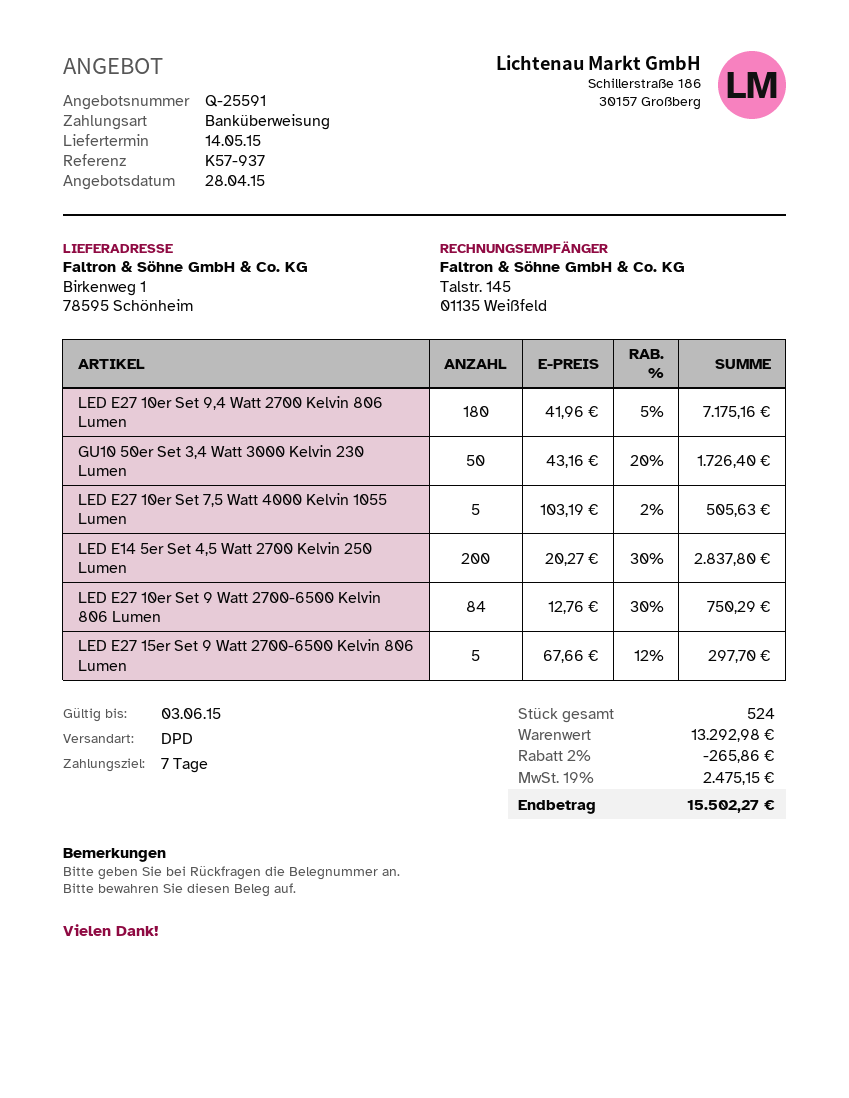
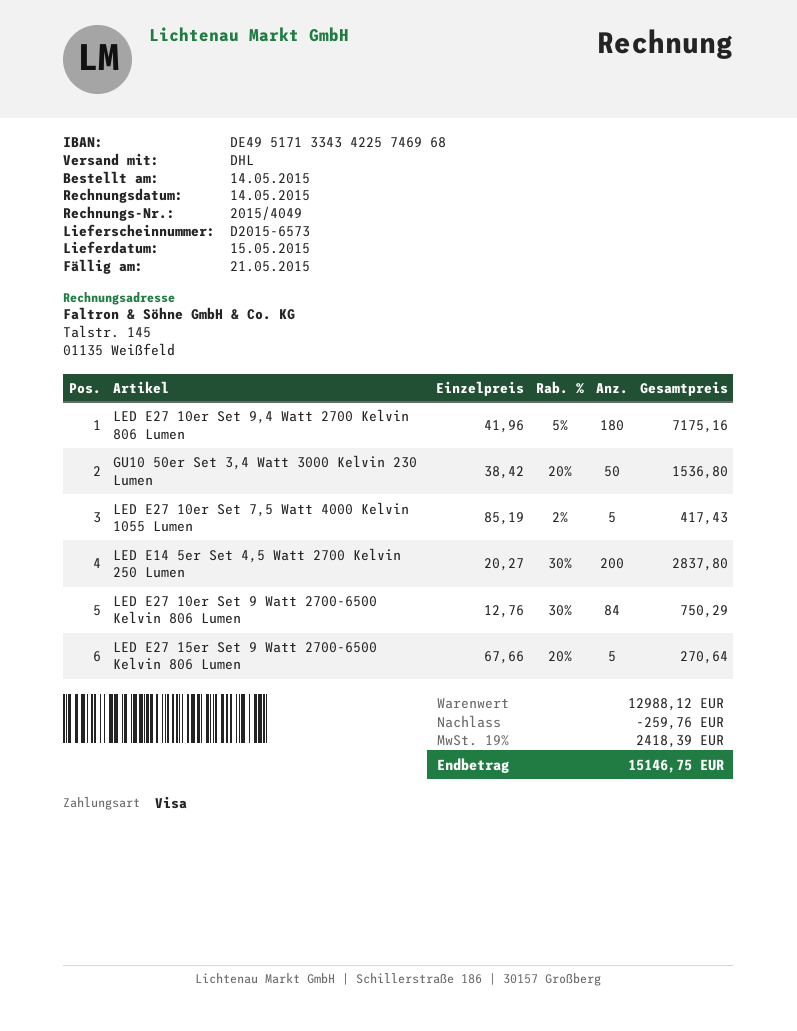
delivery date: 2015-05-14 -> 2015-05-15
payment method: bank transfer -> Visa
shipping method: DPD -> DHL
GU10 50er Set 3,4 Watt 3000 Kelvin 230 Lumen: 50 x 43.16 - 20% = 1726.40 -> 50 x 38.42 - 20% = 1536.80
LED E27 10er Set 7,5 Watt 4000 Kelvin 1055 Lumen: 5 x 103.19 - 2% = 505.63 -> 5 x 85.19 - 2% = 417.43
LED E27 15er Set 9 Watt 2700-6500 Kelvin 806 Lumen: 5 x 67.66 - 12% = 297.70 -> 5 x 67.66 - 20% = 270.64
subtotal: 13292.98 -> 12988.12
discount: 265.86 -> 259.76
tax: 19% = 2475.15 -> 19% = 2418.39
total: 15502.27 -> 15146.75

